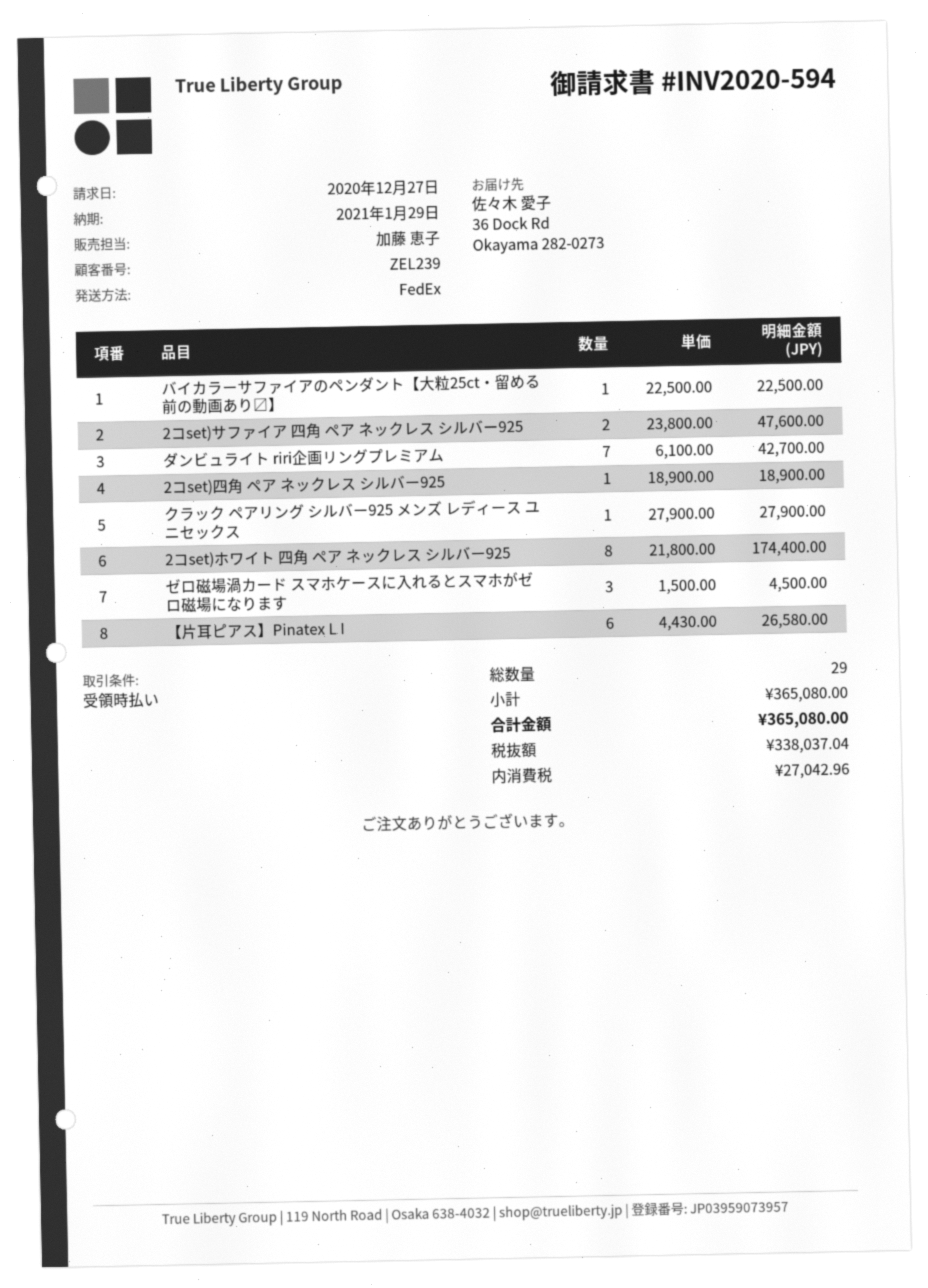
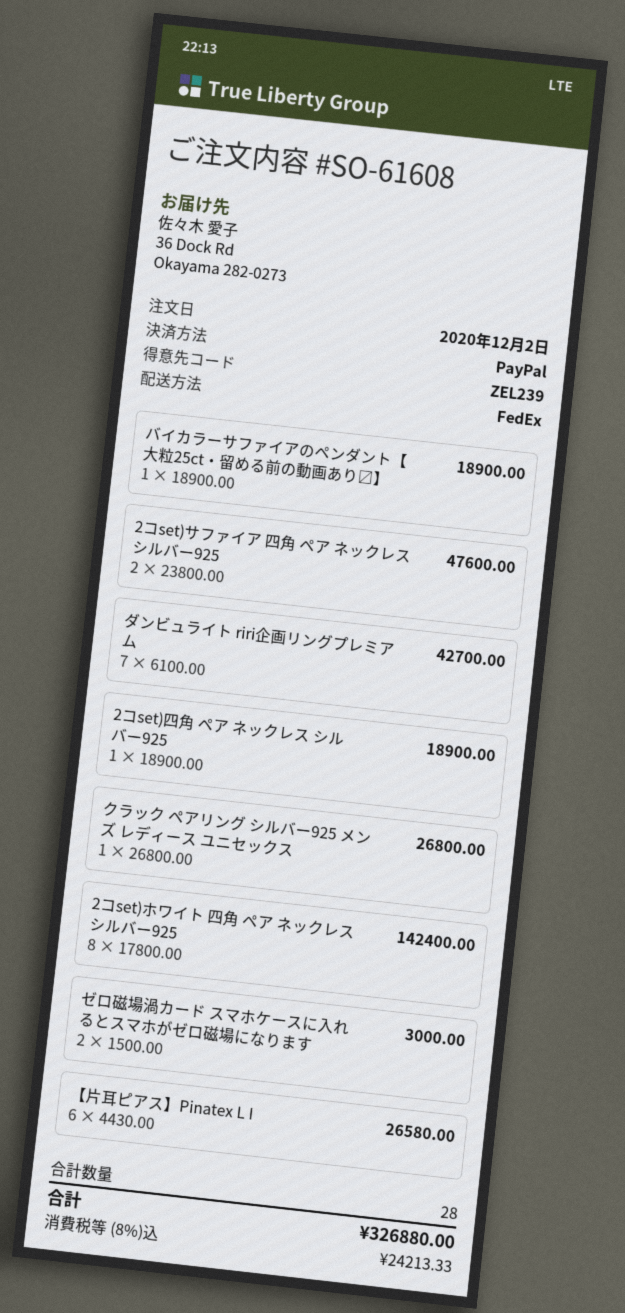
バイカラーサファイアのペンダント【大粒25ct・留める前の動画あり〼】: 1 x 22500.00 = 22500.00 -> 1 x 18900.00 = 18900.00
クラック ペアリング シルバー925 メンズ レディース ユニセックス: 1 x 27900.00 = 27900.00 -> 1 x 26800.00 = 26800.00
2コset)ホワイト 四角 ペア ネックレス シルバー925: 8 x 21800.00 = 174400.00 -> 8 x 17800.00 = 142400.00
ゼロ磁場渦カード スマホケースに入れるとスマホがゼロ磁場になります: 3 x 1500.00 = 4500.00 -> 2 x 1500.00 = 3000.00
total quantity: 29 -> 28
tax: 27042.96 -> 24213.33
total: 365080.00 -> 326880.00

